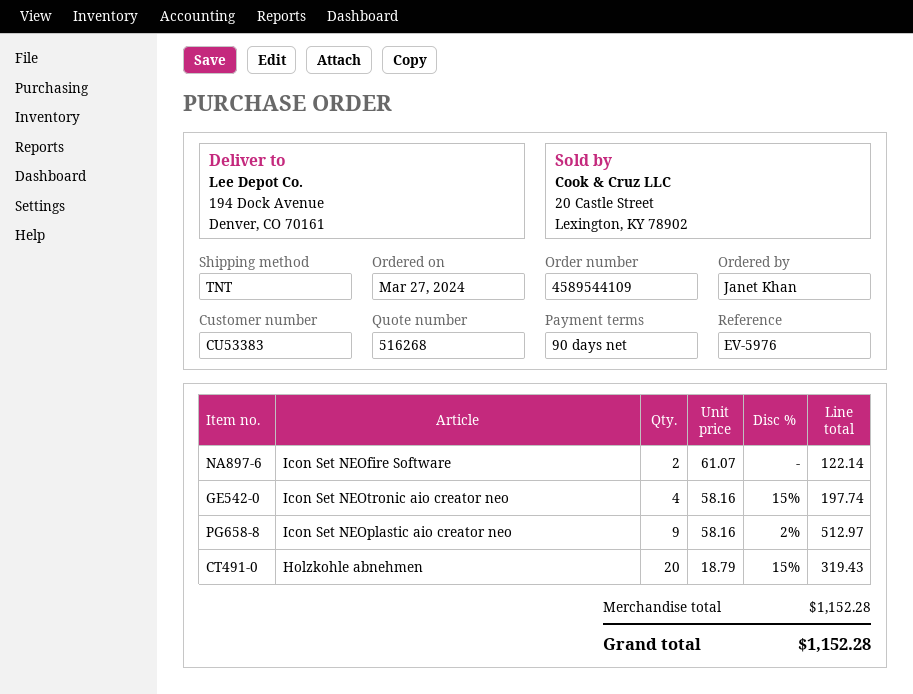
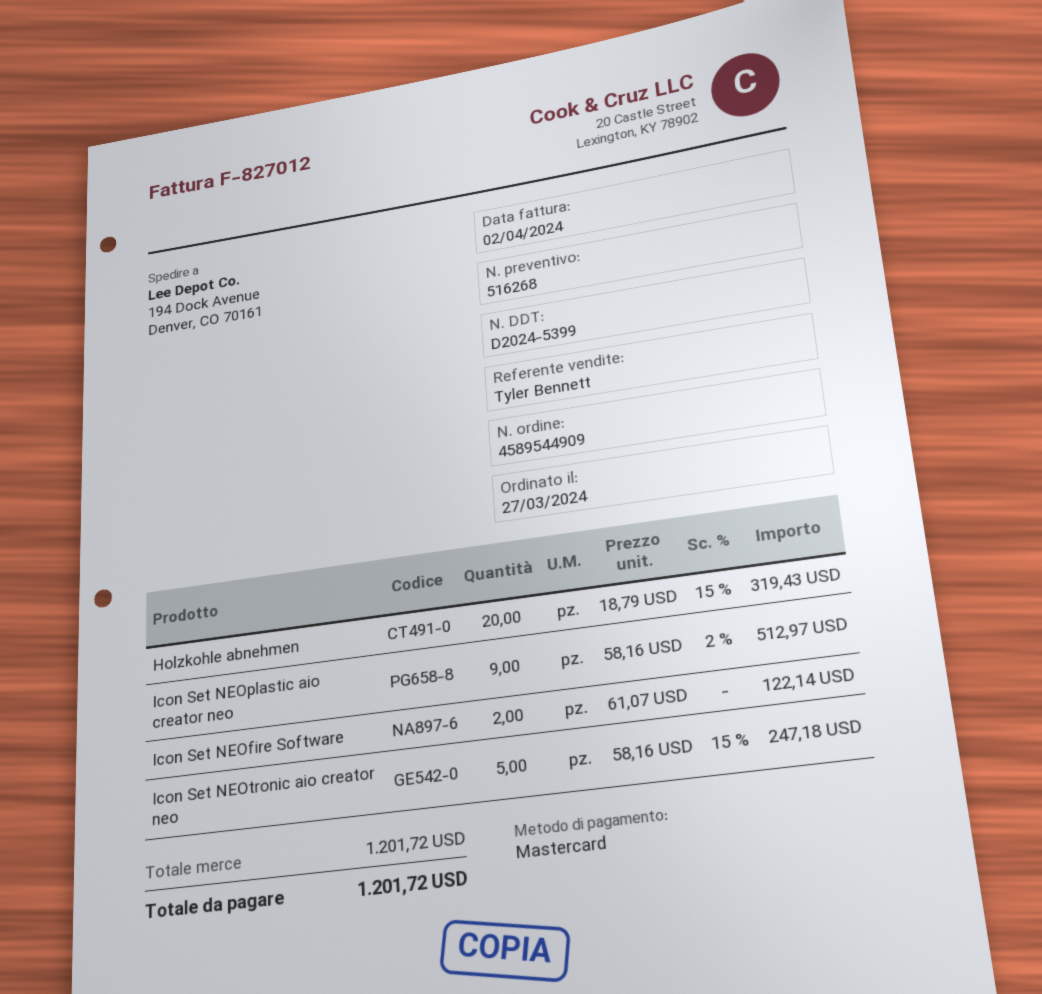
order number: 4589544109 -> 4589544909
Icon Set NEOtronic aio creator neo: 4 x 58.16 - 15% = 197.74 -> 5 x 58.16 - 15% = 247.18
subtotal: 1152.28 -> 1201.72
total: 1152.28 -> 1201.72

